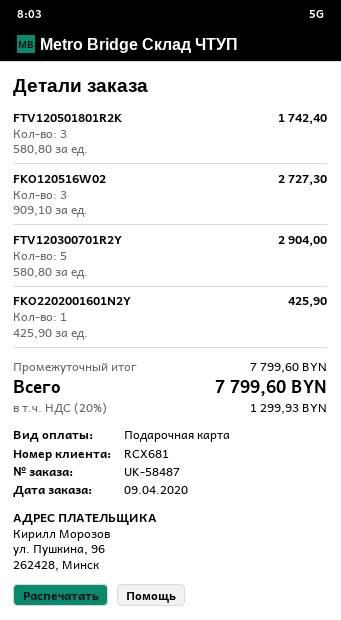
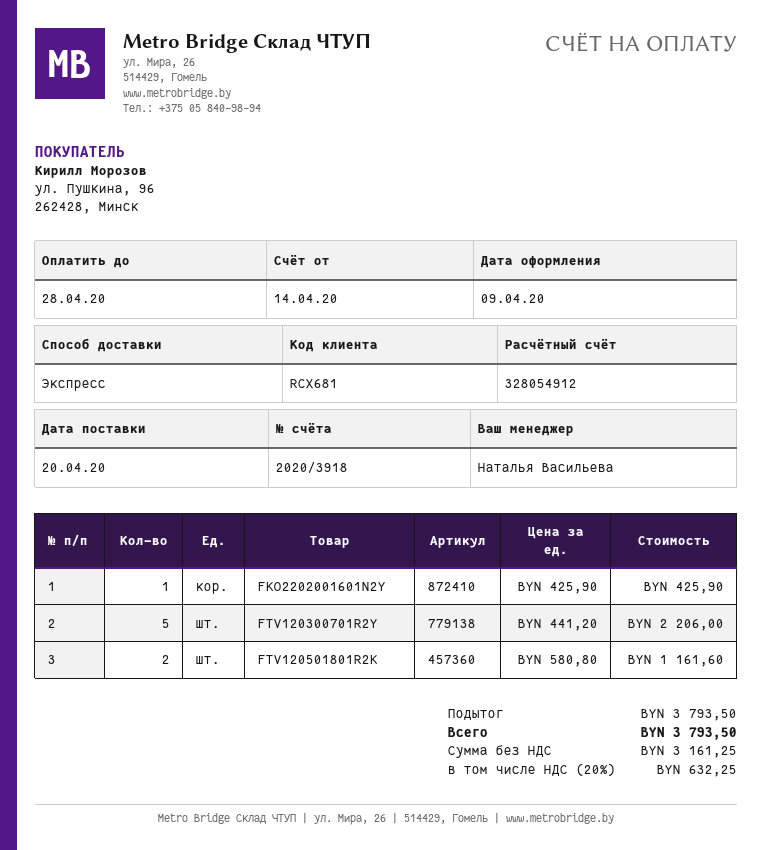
FTV120501801R2K: 3 x 580.80 = 1742.40 -> 2 x 580.80 = 1161.60
FKO120516W02: 3 x 909.10 = 2727.30 -> none
FTV120300701R2Y: 5 x 580.80 = 2904.00 -> 5 x 441.20 = 2206.00
subtotal: 7799.60 -> 3793.50
tax: 20% = 1299.93 -> 20% = 632.25
total: 7799.60 -> 3793.50

